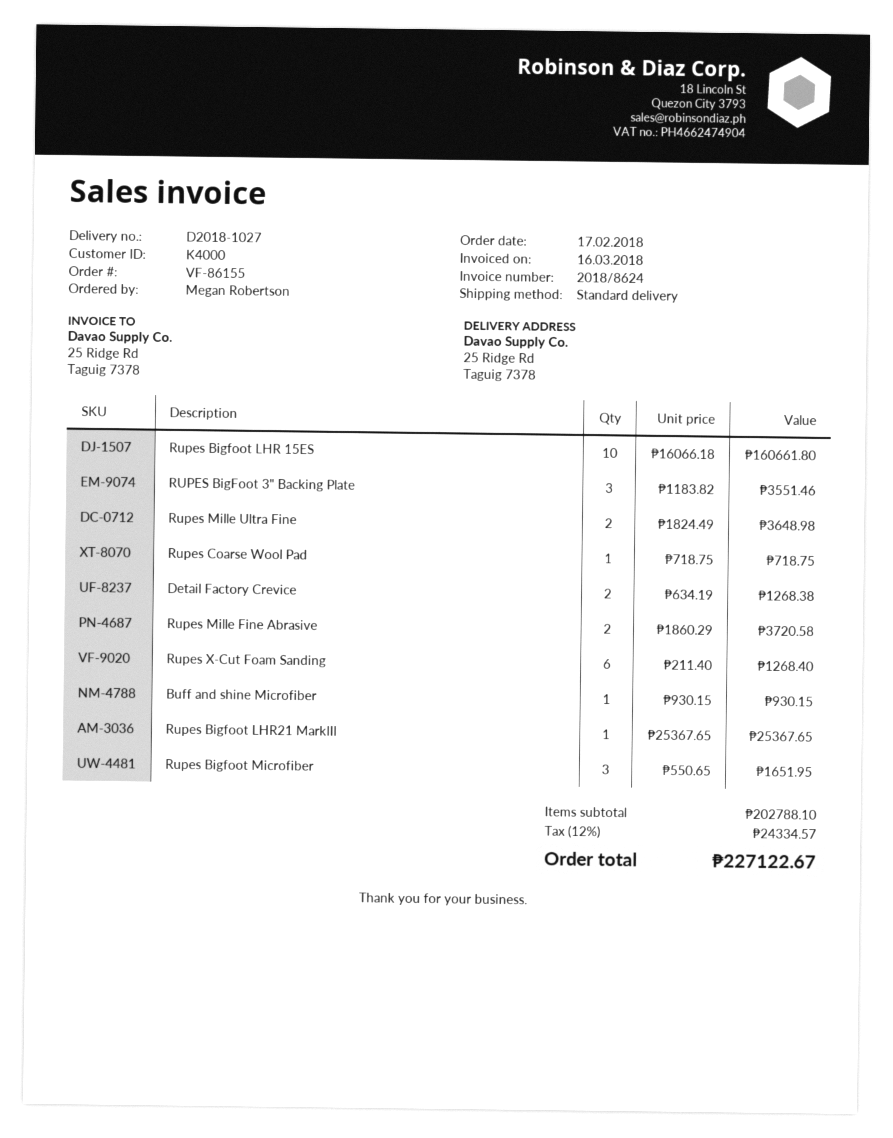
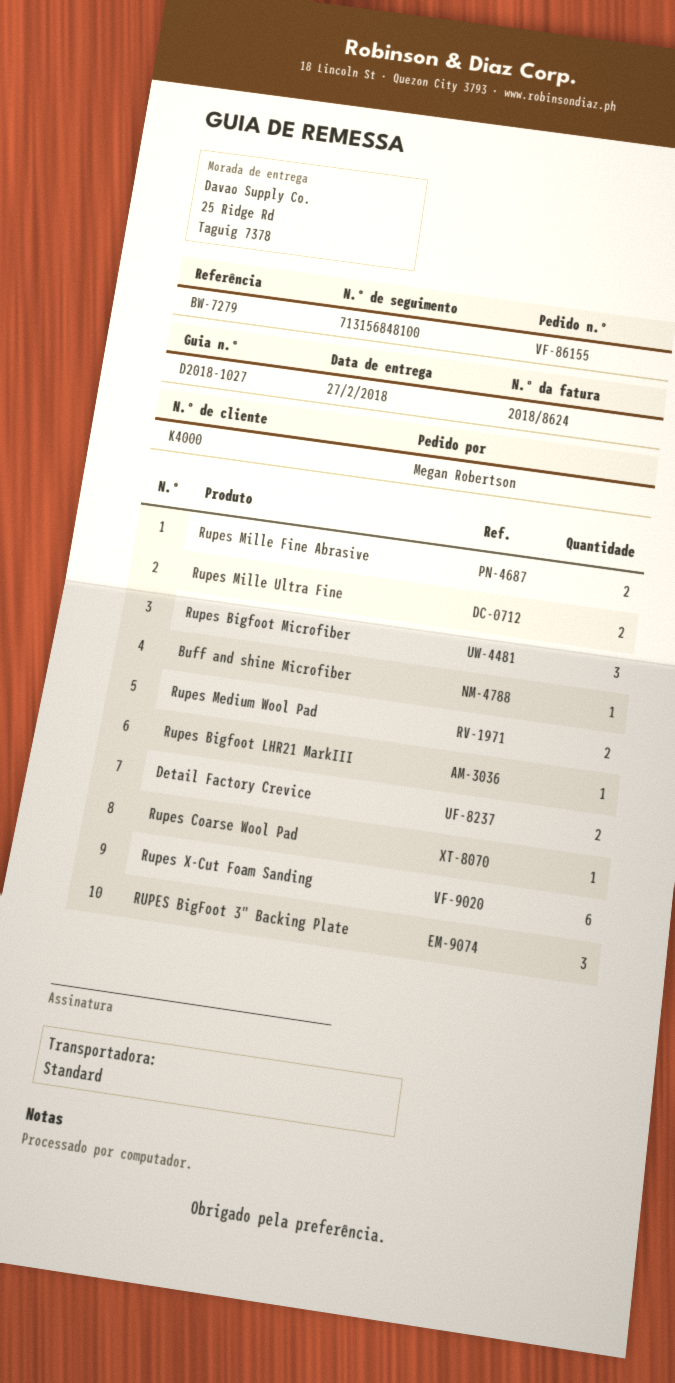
Rupes Bigfoot LHR 15ES: 10 -> none
Rupes Medium Wool Pad: none -> 2

